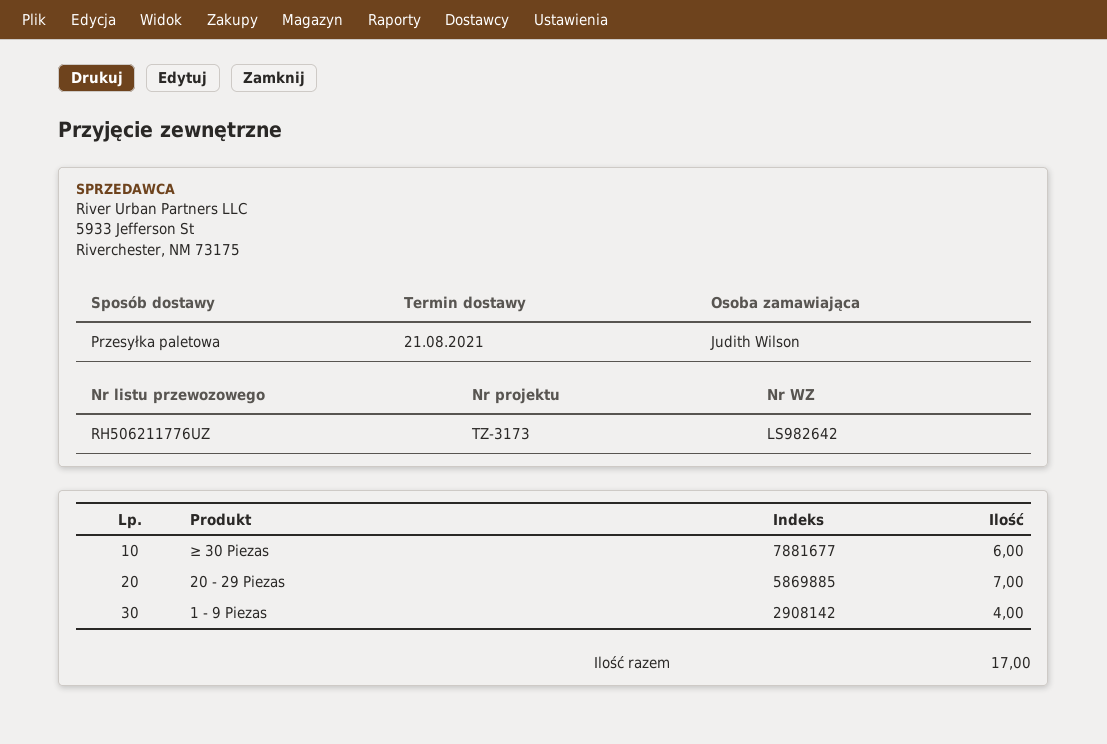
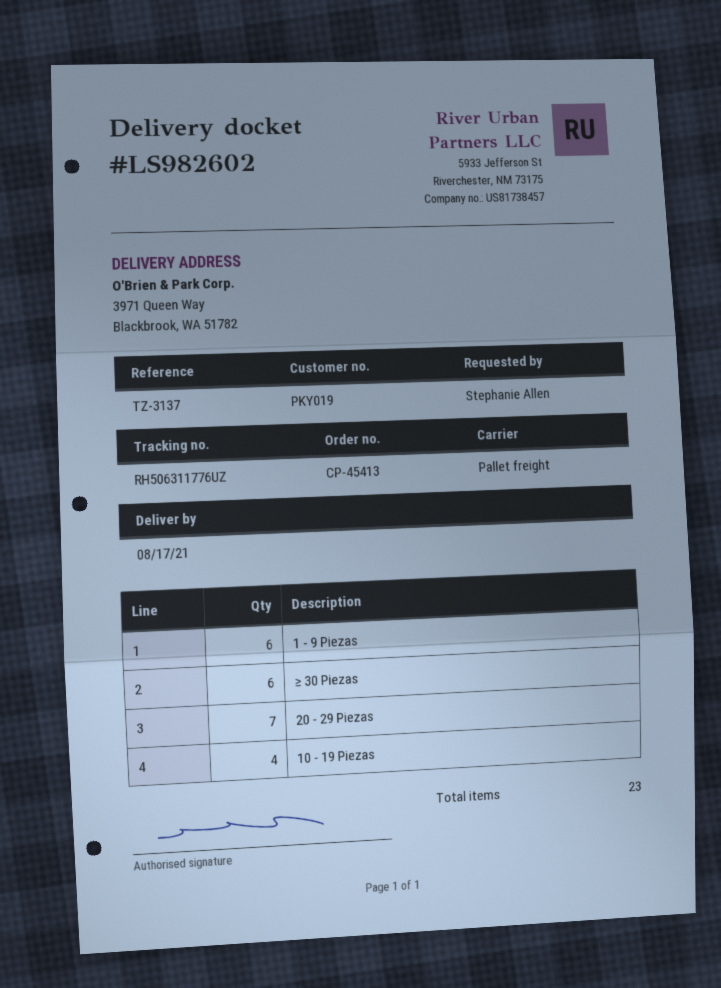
delivery note number: LS982642 -> LS982602
delivery date: 2021-08-21 -> 2021-08-17
reference: TZ-3173 -> TZ-3137
ordered by: Judith Wilson -> Stephanie Allen
tracking number: RH506211776UZ -> RH506311776UZ
1 - 9 Piezas: 4 -> 6
10 - 19 Piezas: none -> 4
total quantity: 17 -> 23

